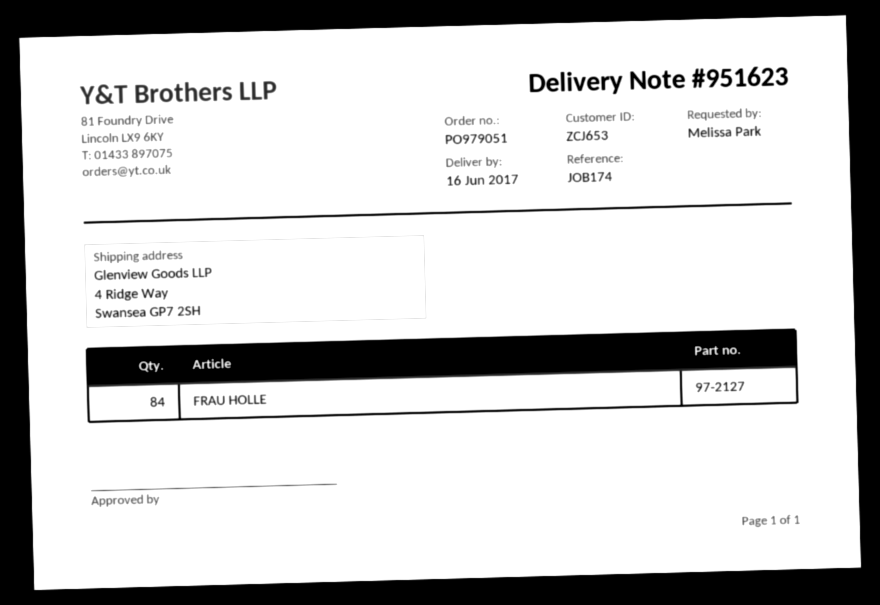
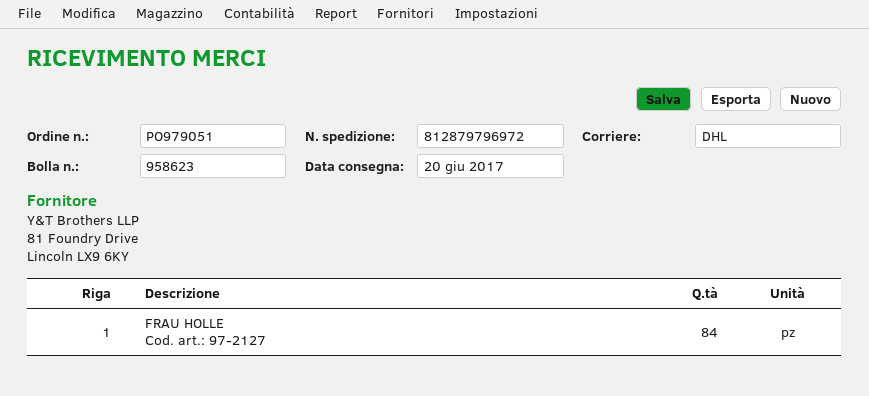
delivery note number: 951623 -> 958623
delivery date: 2017-06-16 -> 2017-06-20

